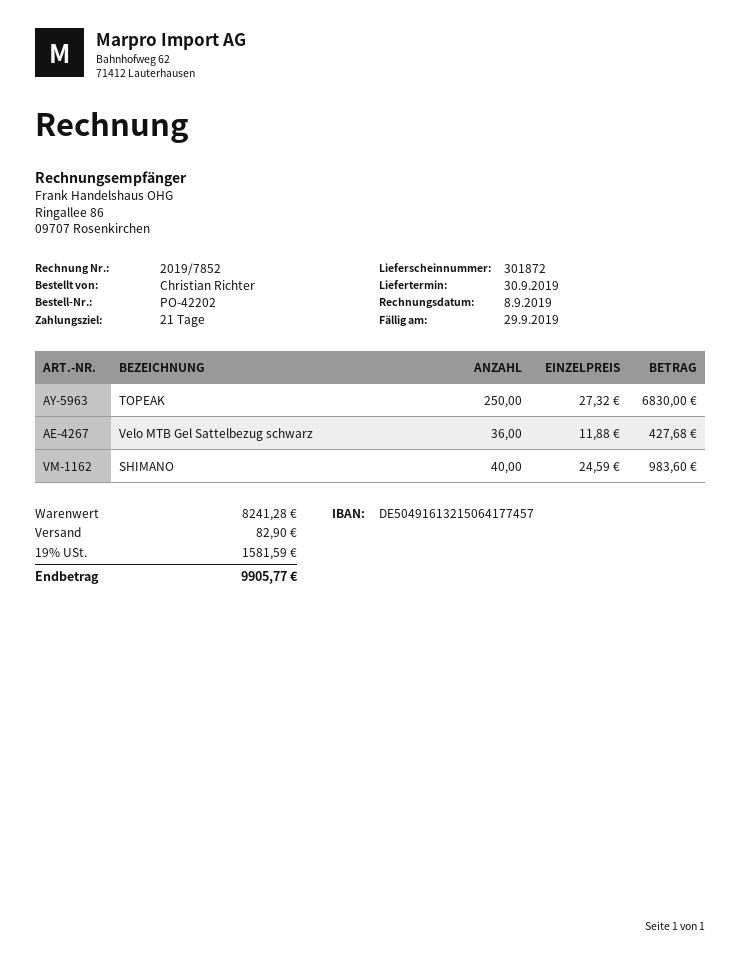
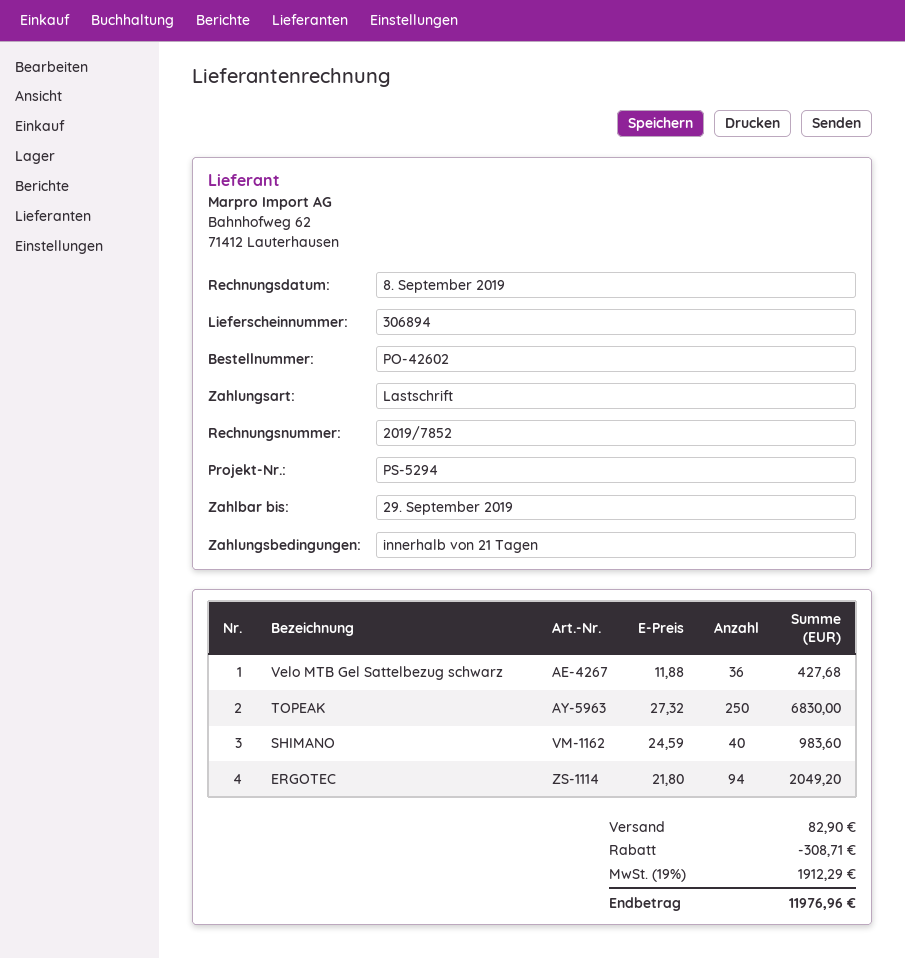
order number: PO-42202 -> PO-42602
delivery note number: 301872 -> 306894
ERGOTEC: none -> 94 x 21.80 = 2049.20
discount: none -> 308.71
tax: 19% = 1581.59 -> 19% = 1912.29
total: 9905.77 -> 11976.96

